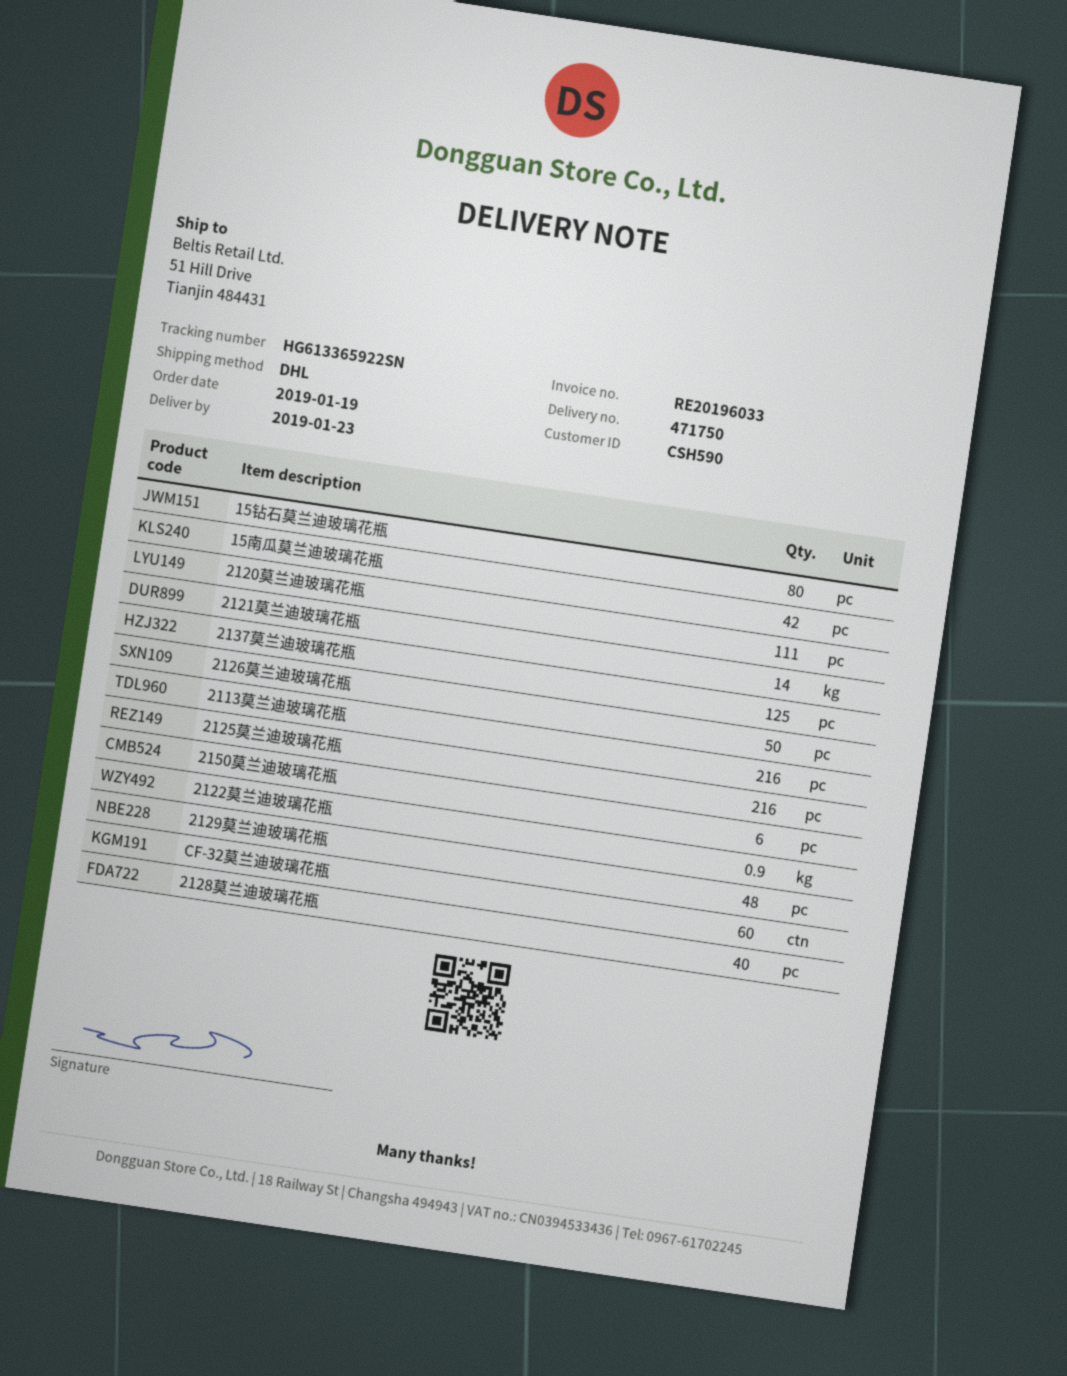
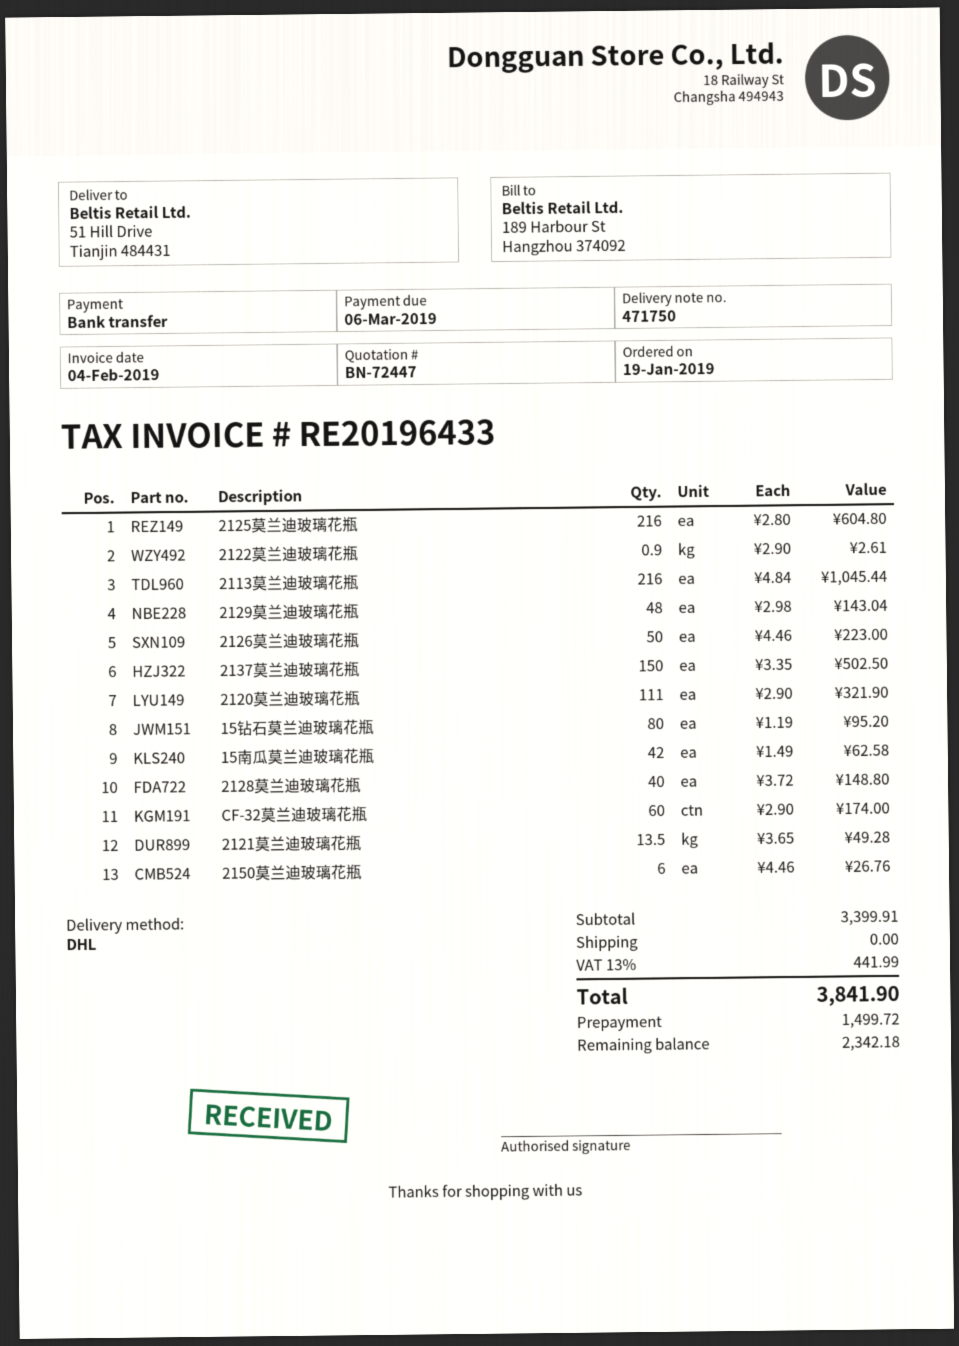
invoice number: RE20196033 -> RE20196433
2121莫兰迪玻璃花瓶: 14 -> 13.5
2137莫兰迪玻璃花瓶: 125 -> 150

